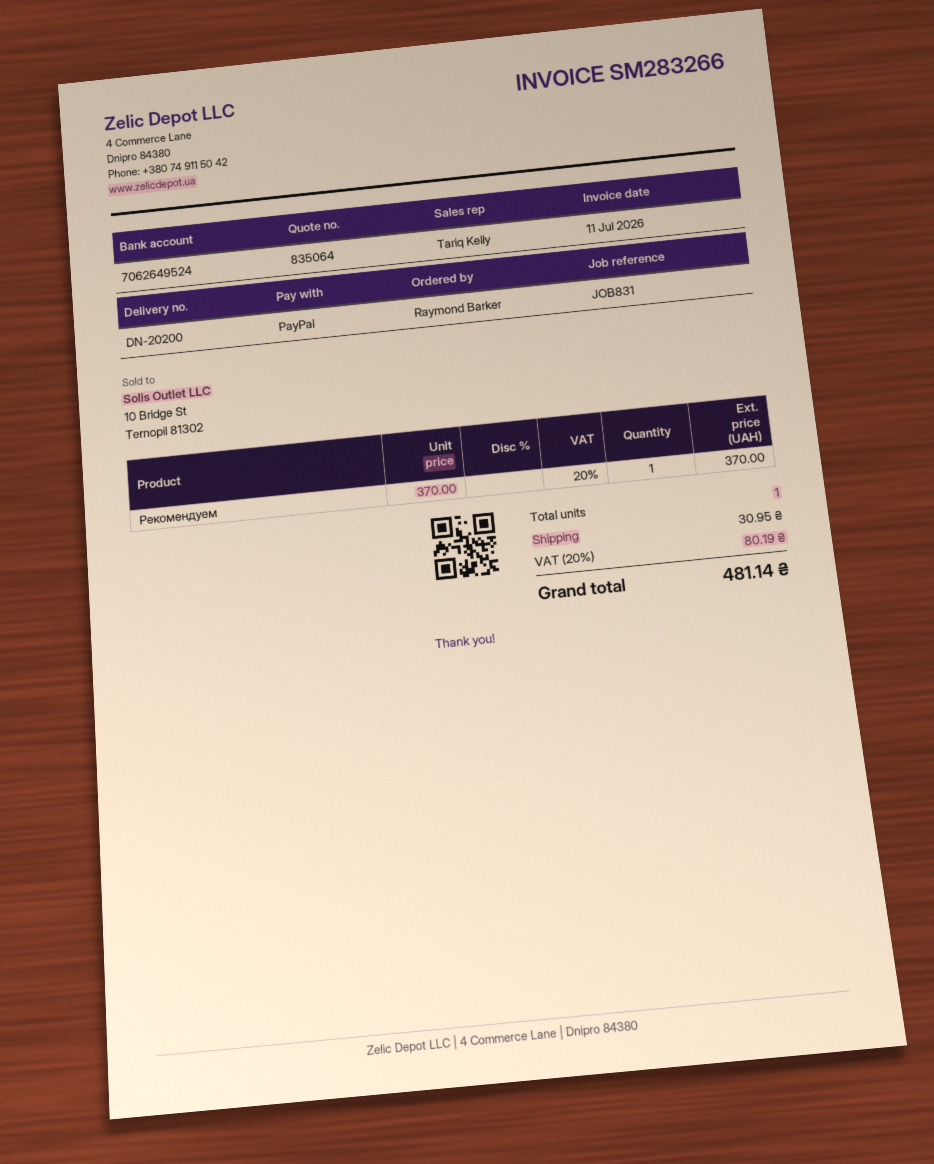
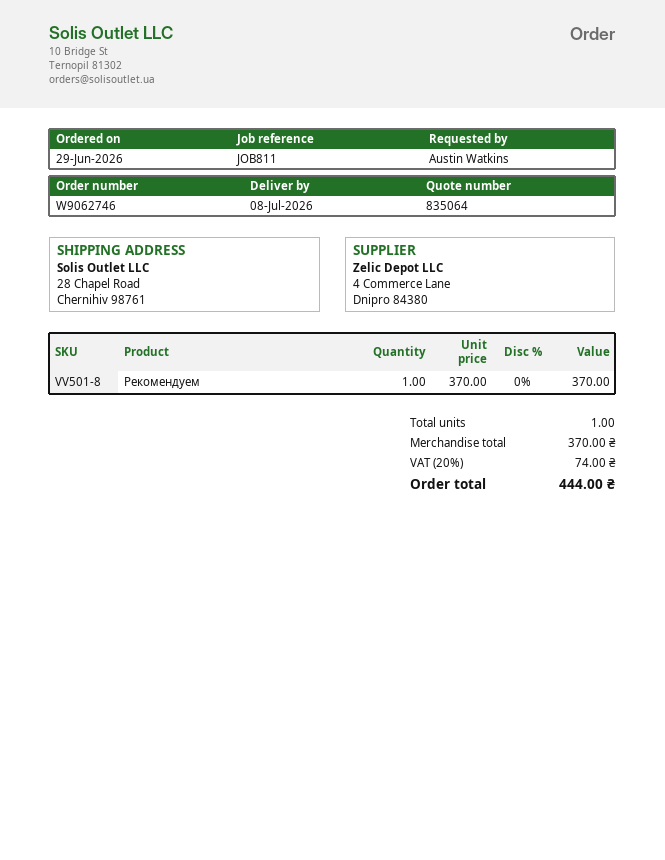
reference: JOB831 -> JOB811
ordered by: Raymond Barker -> Austin Watkins
shipping: 30.95 -> none
tax: 20% = 80.19 -> 20% = 74.00
total: 481.14 -> 444.00

